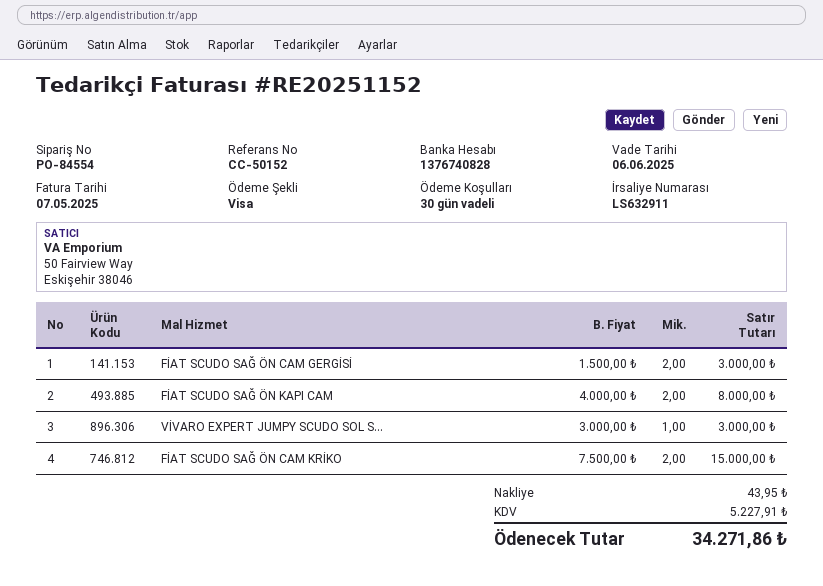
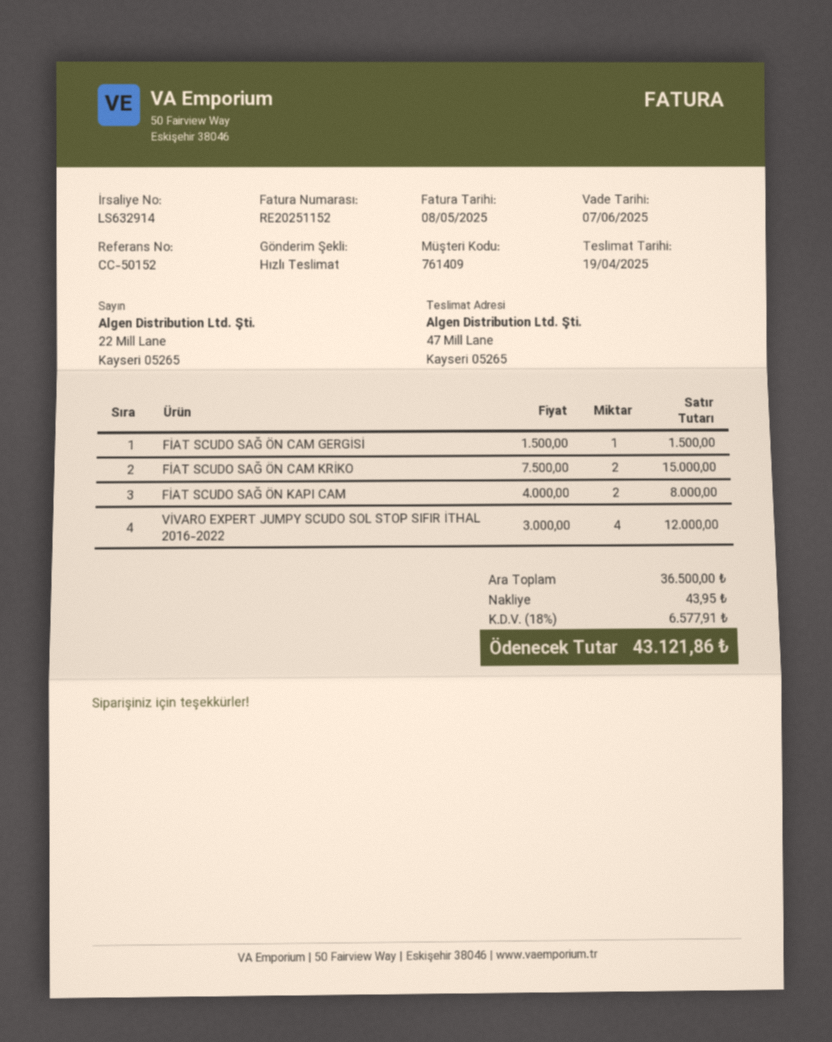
delivery note number: LS632911 -> LS632914
invoice date: 2025-05-07 -> 2025-05-08
due date: 2025-06-06 -> 2025-06-07
FİAT SCUDO SAĞ ÖN CAM GERGİSİ: 2 x 1500.00 = 3000.00 -> 1 x 1500.00 = 1500.00
VİVARO EXPERT JUMPY SCUDO SOL S...: 1 x 3000.00 = 3000.00 -> 4 x 3000.00 = 12000.00
tax: 5227.91 -> 6577.91
total: 34271.86 -> 43121.86

